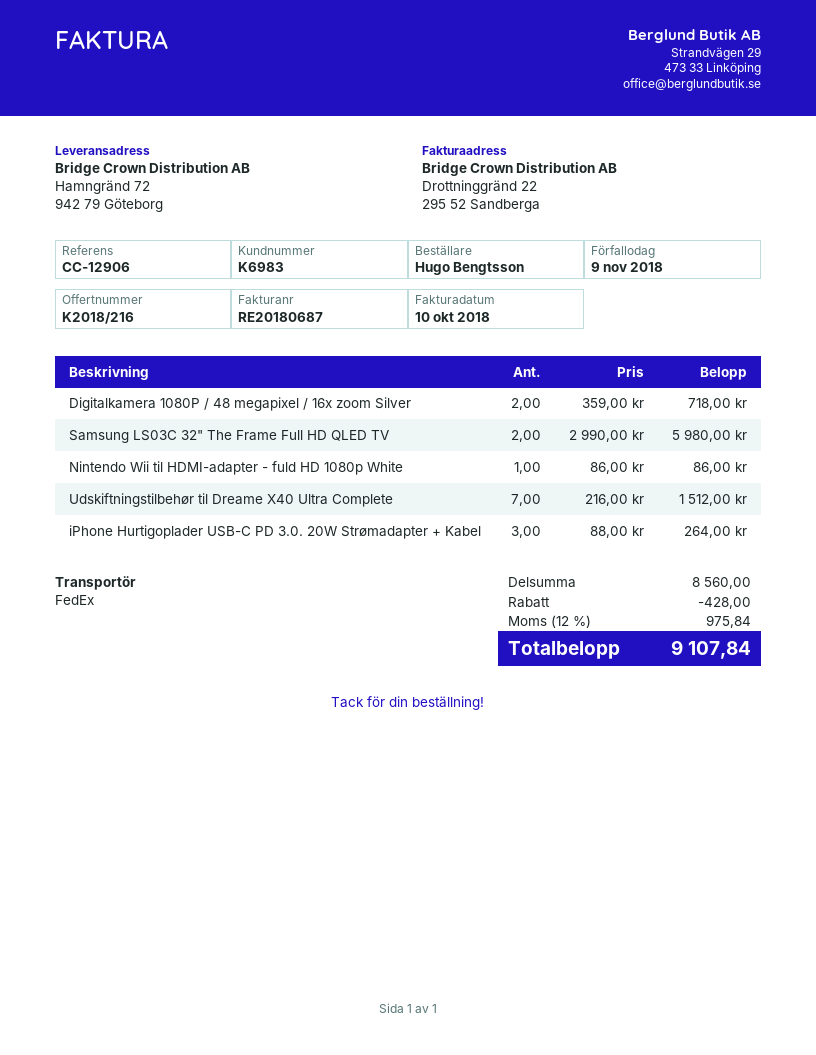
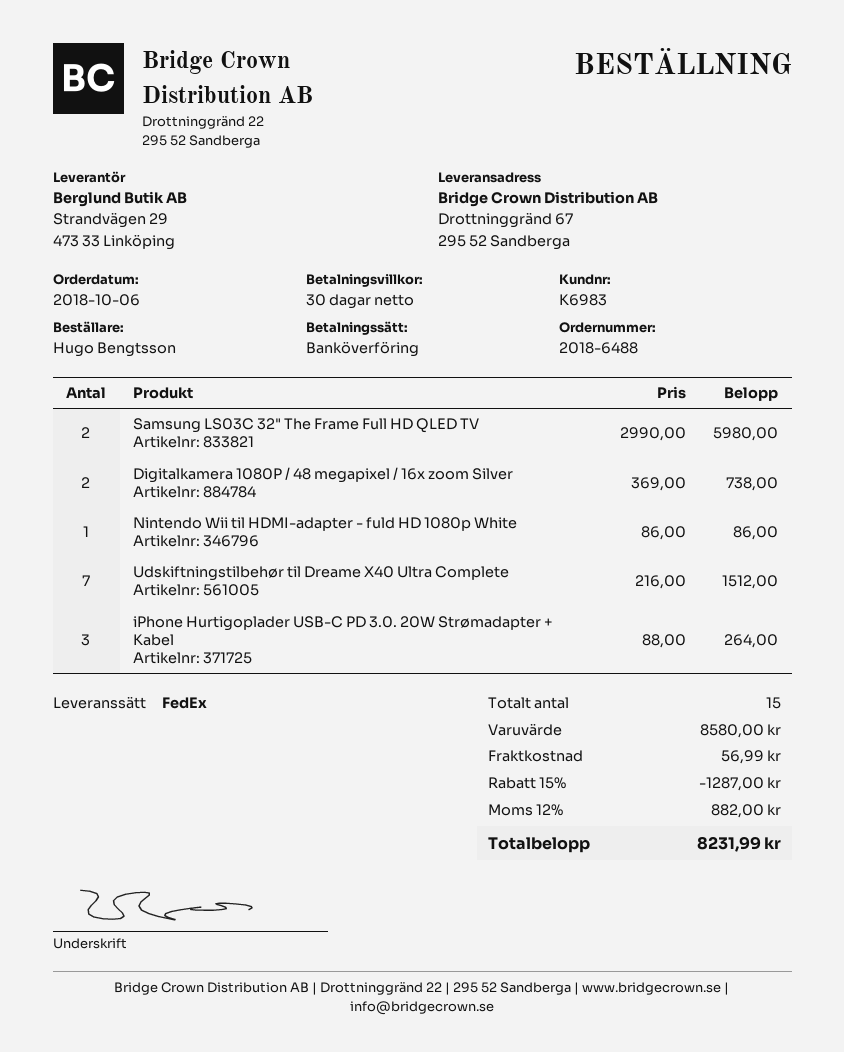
ship to: Hamngränd 72, 942 79 Göteborg -> Drottninggränd 67, 295 52 Sandberga
Digitalkamera 1080P / 48 megapixel / 16x zoom Silver: 2 x 359.00 = 718.00 -> 2 x 369.00 = 738.00
subtotal: 8560.00 -> 8580.00
discount: 428.00 -> 1287.00
shipping: none -> 56.99
tax: 12% = 975.84 -> 12% = 882.00
total: 9107.84 -> 8231.99

